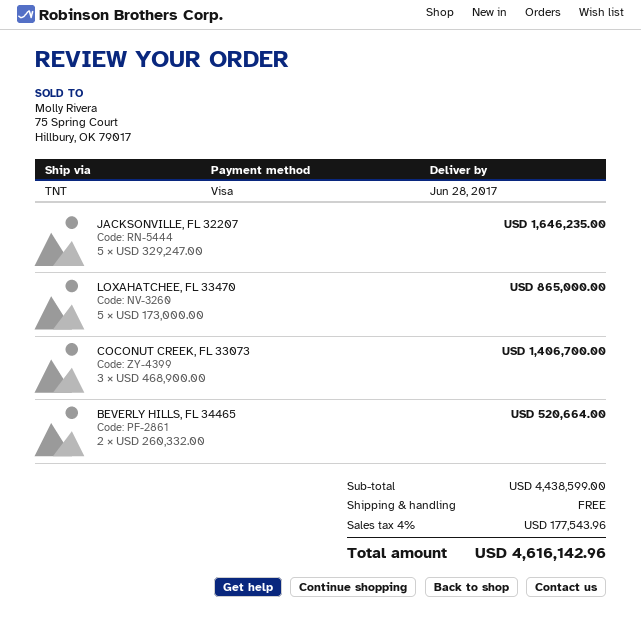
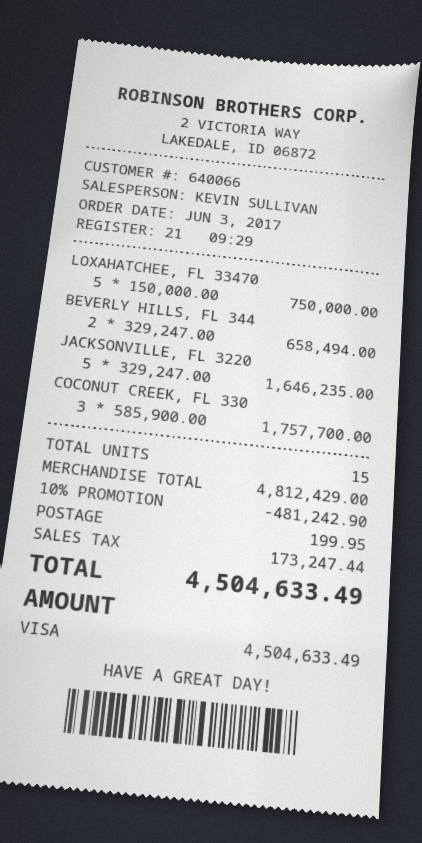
LOXAHATCHEE, FL 33470: 5 x 173000.00 = 865000.00 -> 5 x 150000.00 = 750000.00
COCONUT CREEK, FL 33073: 3 x 468900.00 = 1406700.00 -> 3 x 585900.00 = 1757700.00
BEVERLY HILLS, FL 34465: 2 x 260332.00 = 520664.00 -> 2 x 329247.00 = 658494.00
subtotal: 4438599.00 -> 4812429.00
discount: none -> 10% = 481242.90
shipping: 0.00 -> 199.95
tax: 177543.96 -> 173247.44
total: 4616142.96 -> 4504633.49

